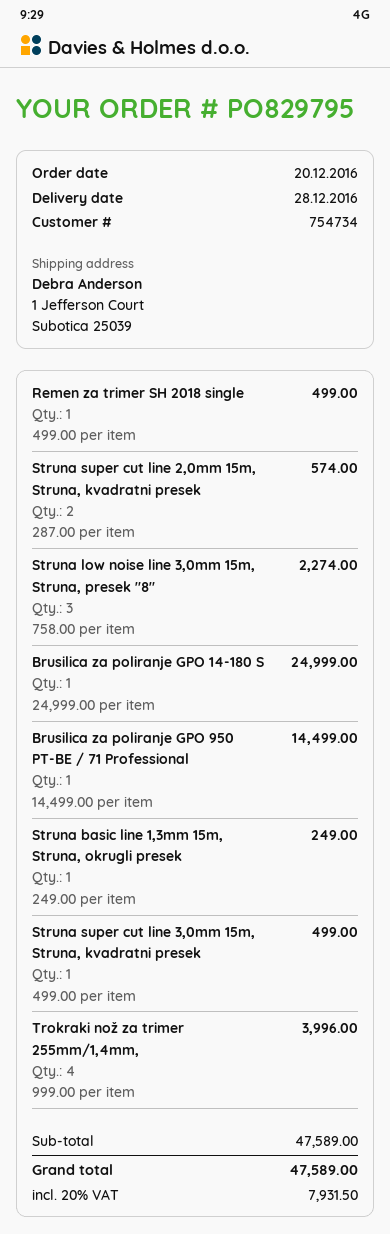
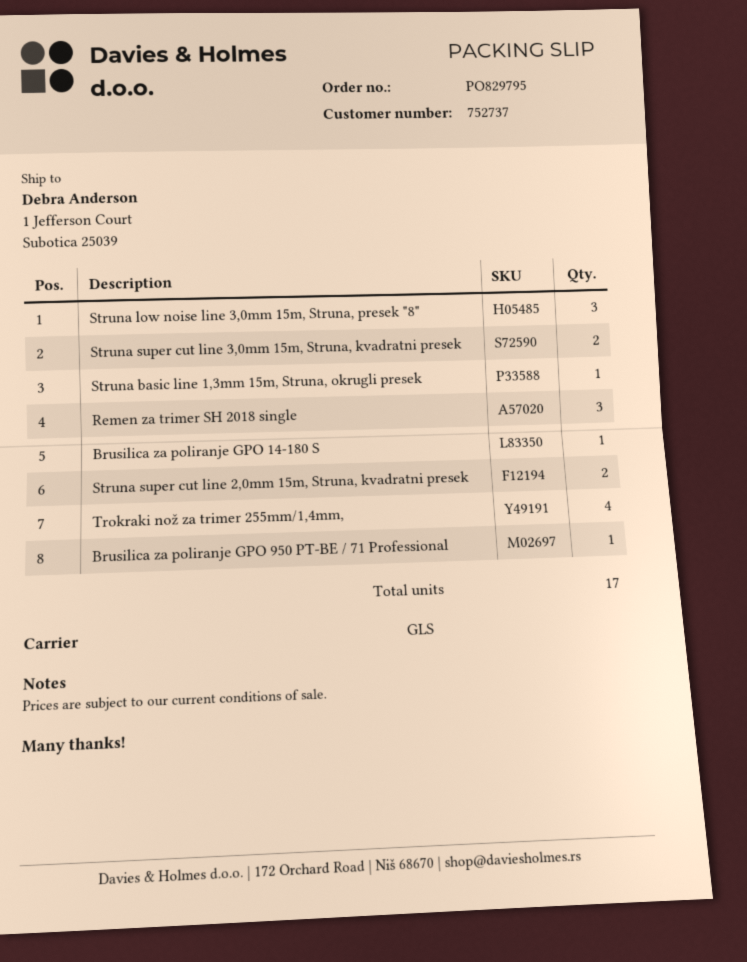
customer number: 754734 -> 752737
Remen za trimer SH 2018 single: 1 -> 3
Struna super cut line 3,0mm 15m, Struna, kvadratni presek: 1 -> 2

